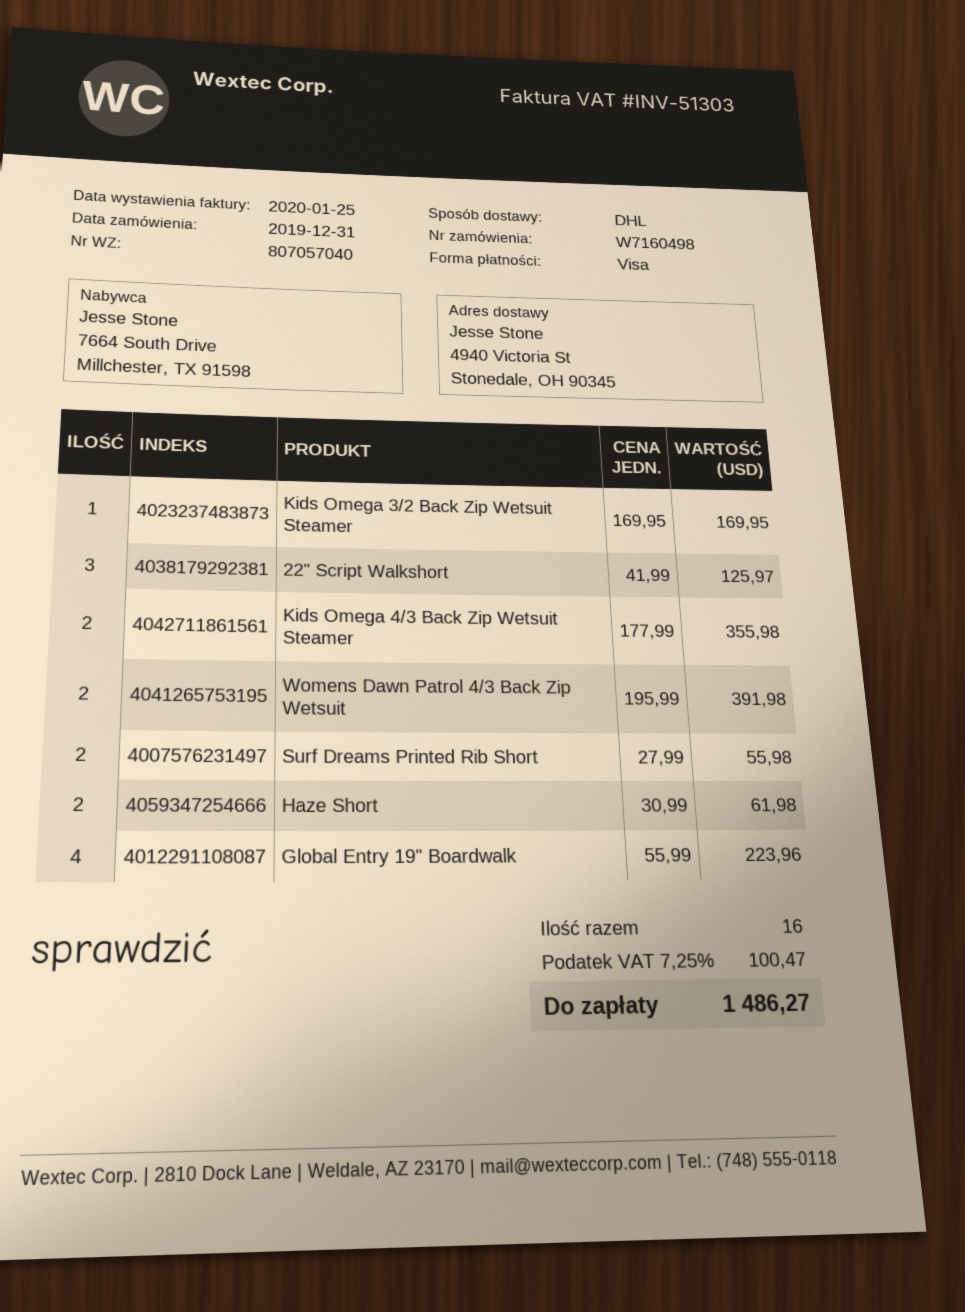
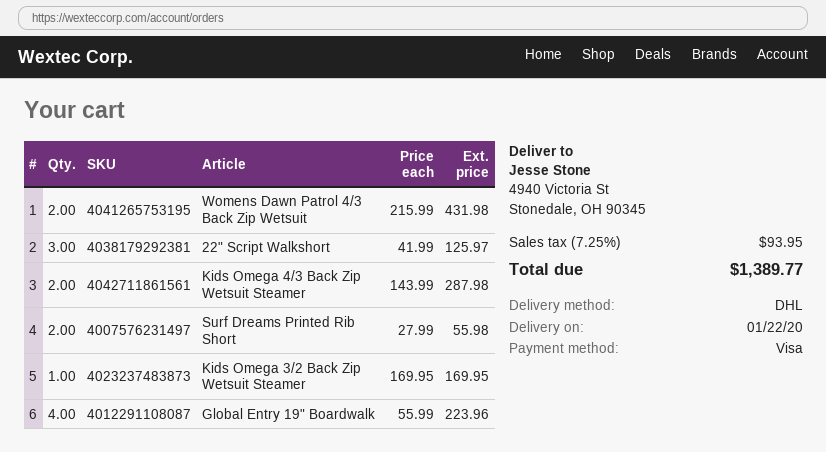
Kids Omega 4/3 Back Zip Wetsuit Steamer: 2 x 177.99 = 355.98 -> 2 x 143.99 = 287.98
Womens Dawn Patrol 4/3 Back Zip Wetsuit: 2 x 195.99 = 391.98 -> 2 x 215.99 = 431.98
Haze Short: 2 x 30.99 = 61.98 -> none
tax: 7.25% = 100.47 -> 7.25% = 93.95
total: 1486.27 -> 1389.77

